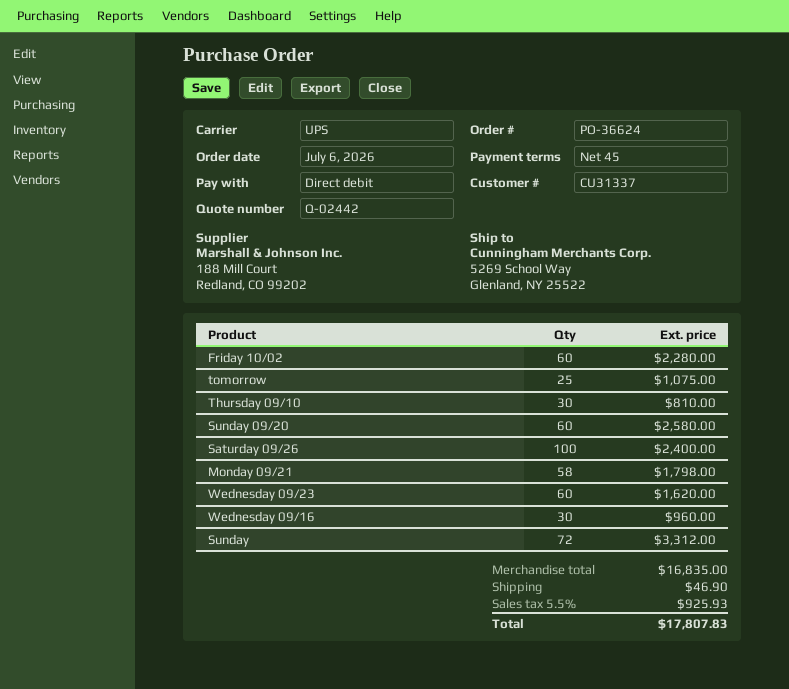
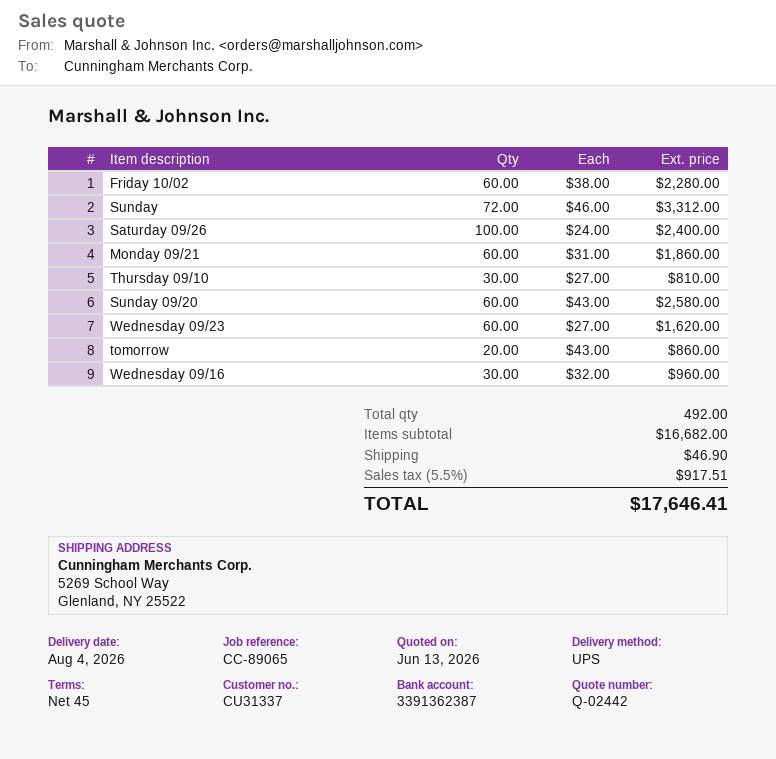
tomorrow: 25 for 1075.00 -> 20 for 860.00
Monday 09/21: 58 for 1798.00 -> 60 for 1860.00
subtotal: 16835.00 -> 16682.00
tax: 5.5% = 925.93 -> 5.5% = 917.51
total: 17807.83 -> 17646.41

